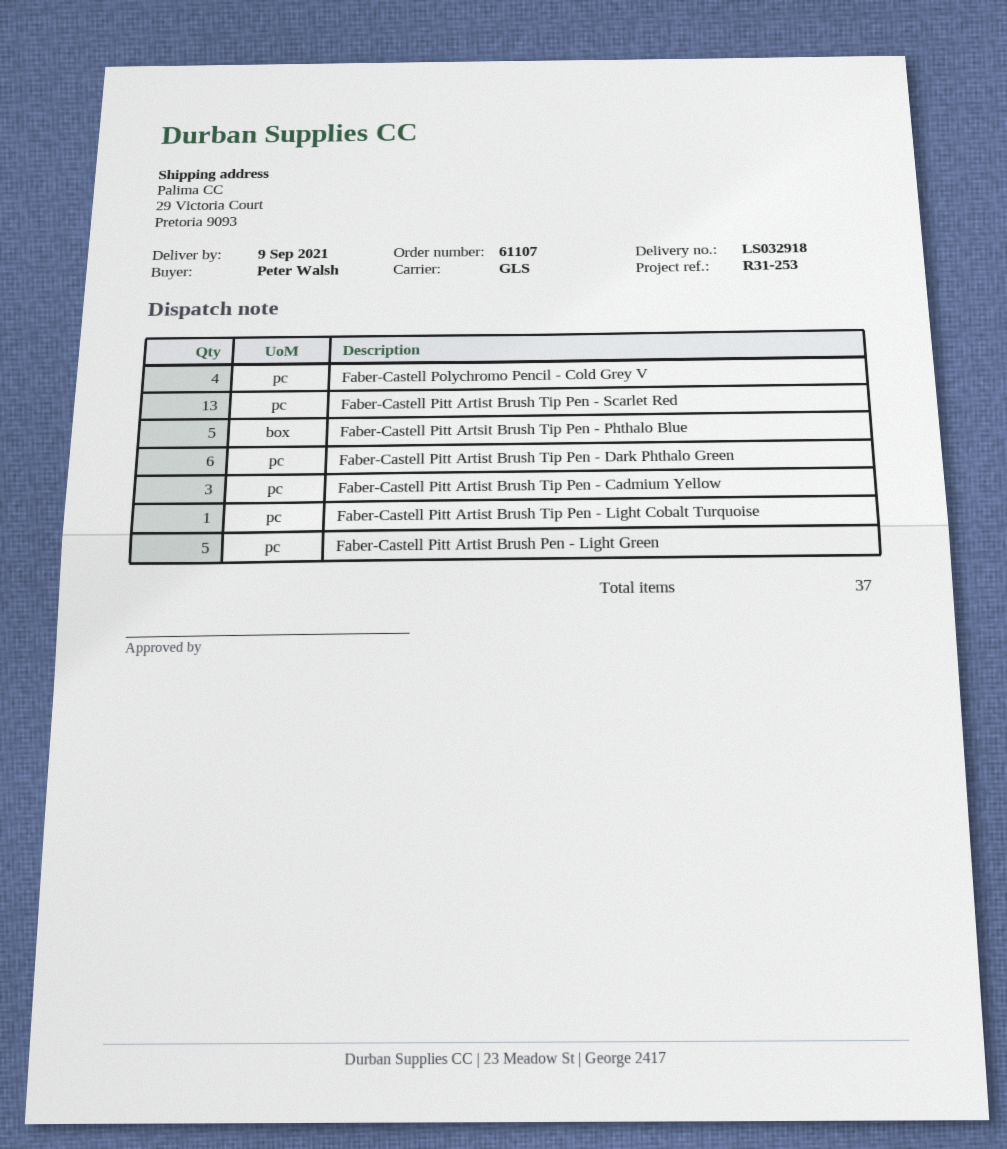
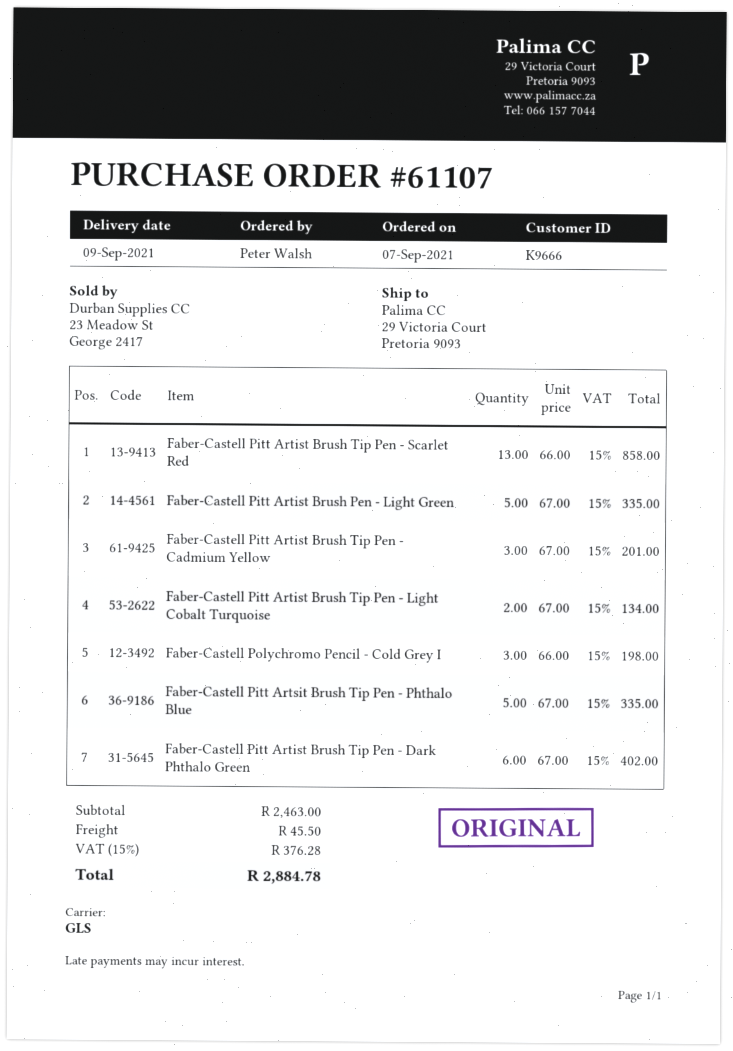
Faber-Castell Polychromo Pencil - Cold Grey V: 4 -> none
Faber-Castell Pitt Artist Brush Tip Pen - Light Cobalt Turquoise: 1 -> 2
Faber-Castell Polychromo Pencil - Cold Grey I: none -> 3

